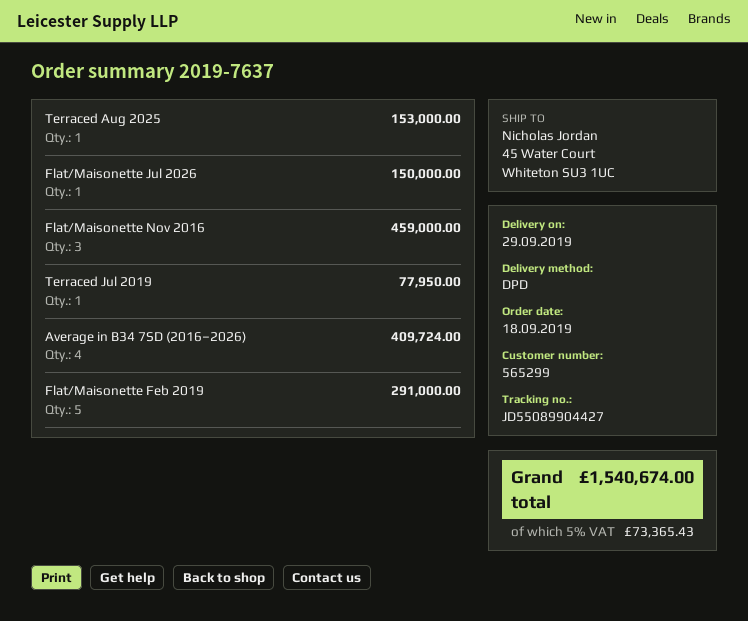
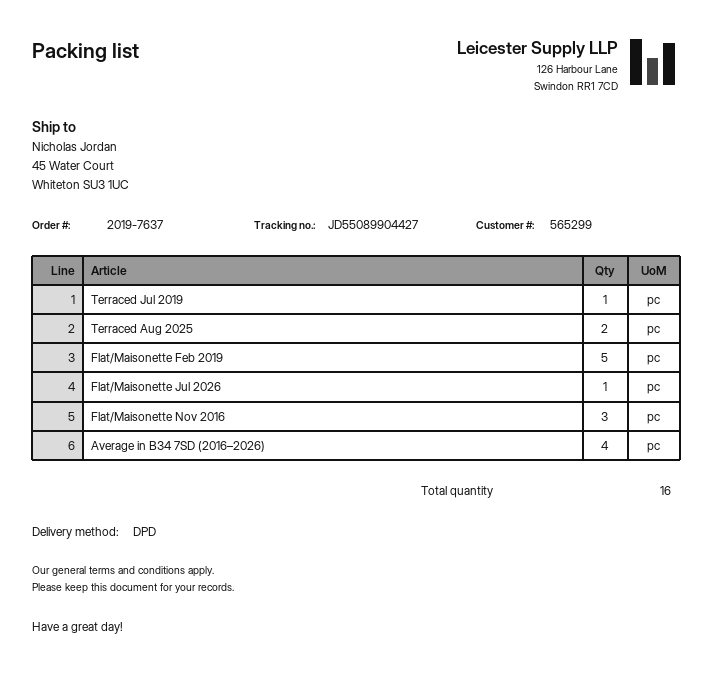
Terraced Aug 2025: 1 -> 2

